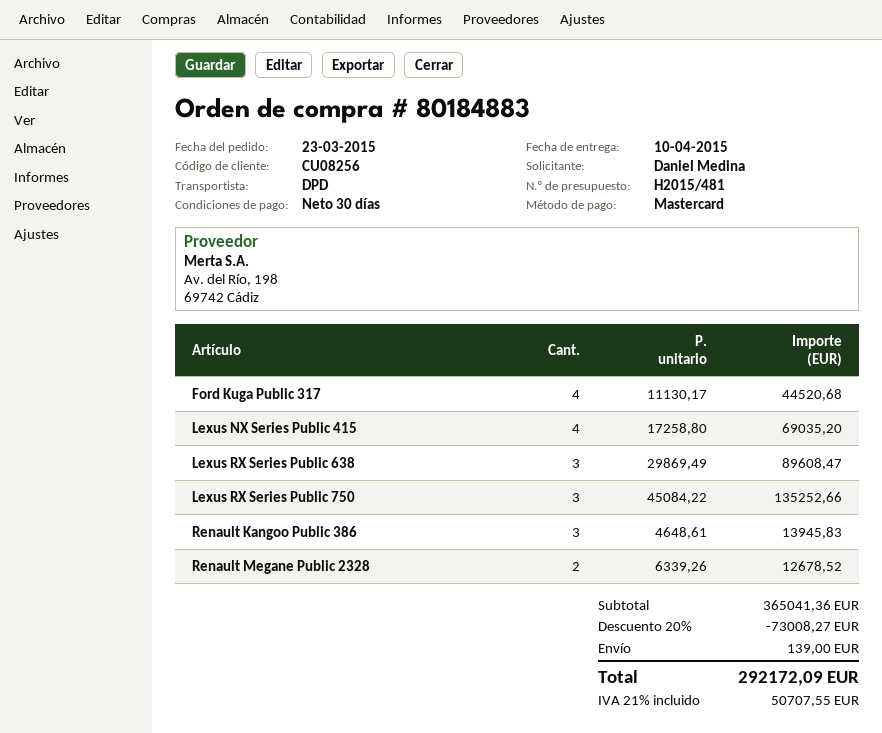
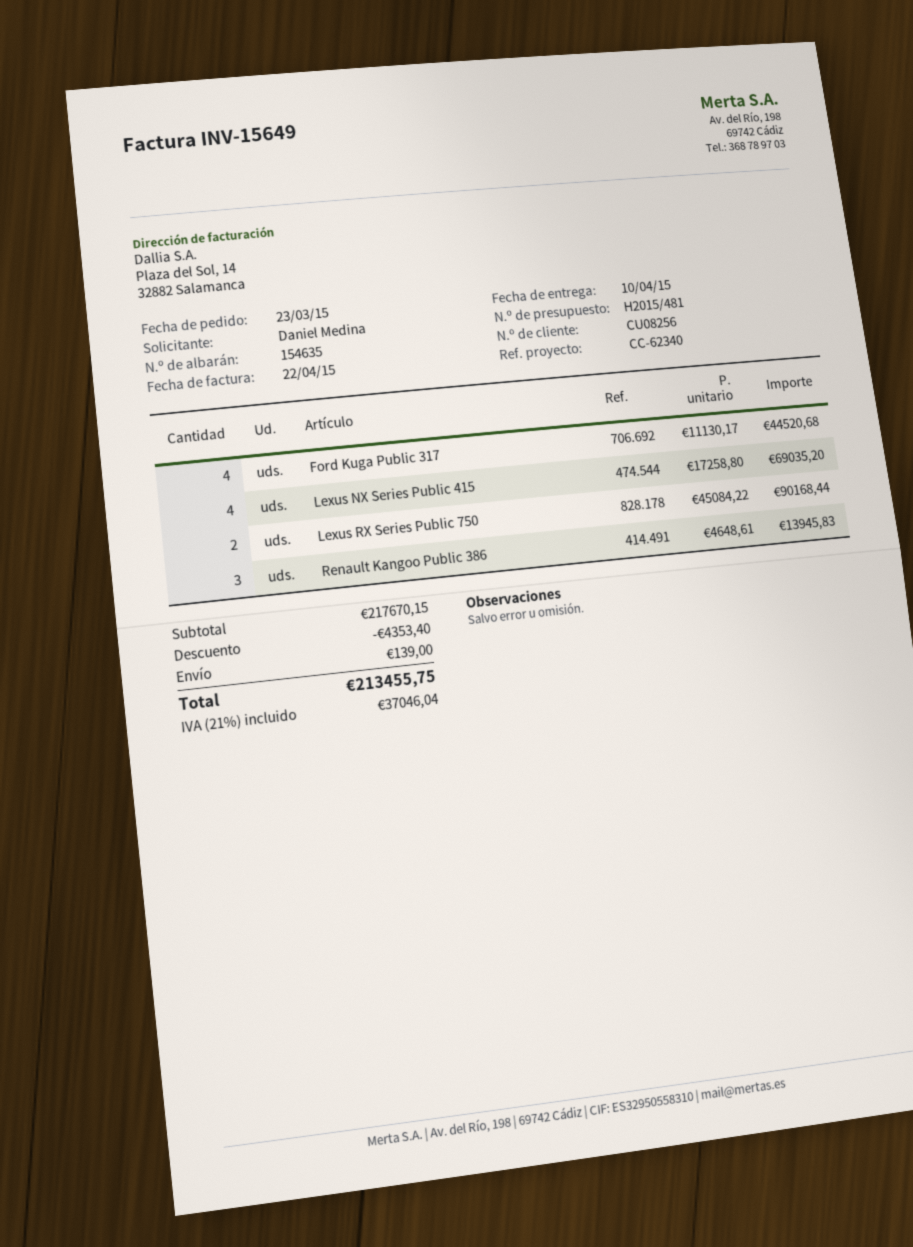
Lexus RX Series Public 638: 3 x 29869.49 = 89608.47 -> none
Lexus RX Series Public 750: 3 x 45084.22 = 135252.66 -> 2 x 45084.22 = 90168.44
Renault Megane Public 2328: 2 x 6339.26 = 12678.52 -> none
subtotal: 365041.36 -> 217670.15
discount: 73008.27 -> 4353.40
tax: 21% = 50707.55 -> 21% = 37046.04
total: 292172.09 -> 213455.75

